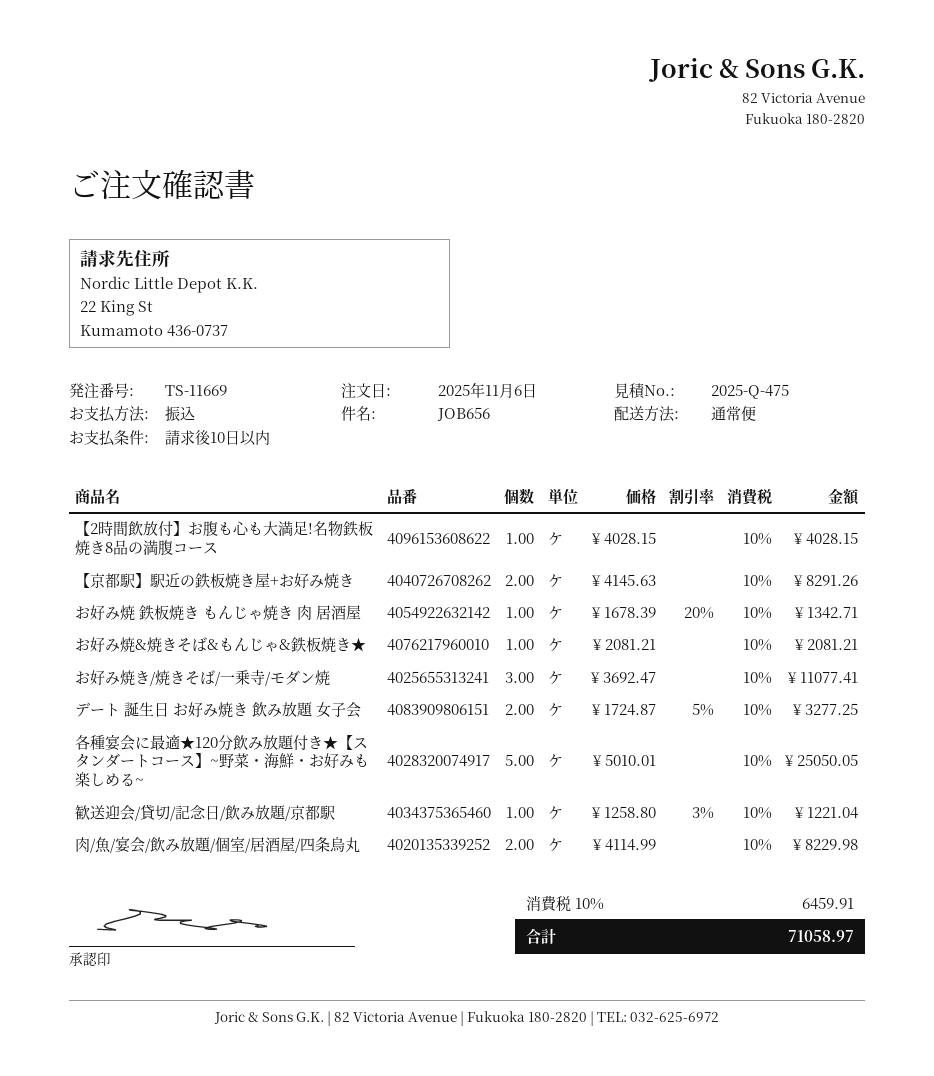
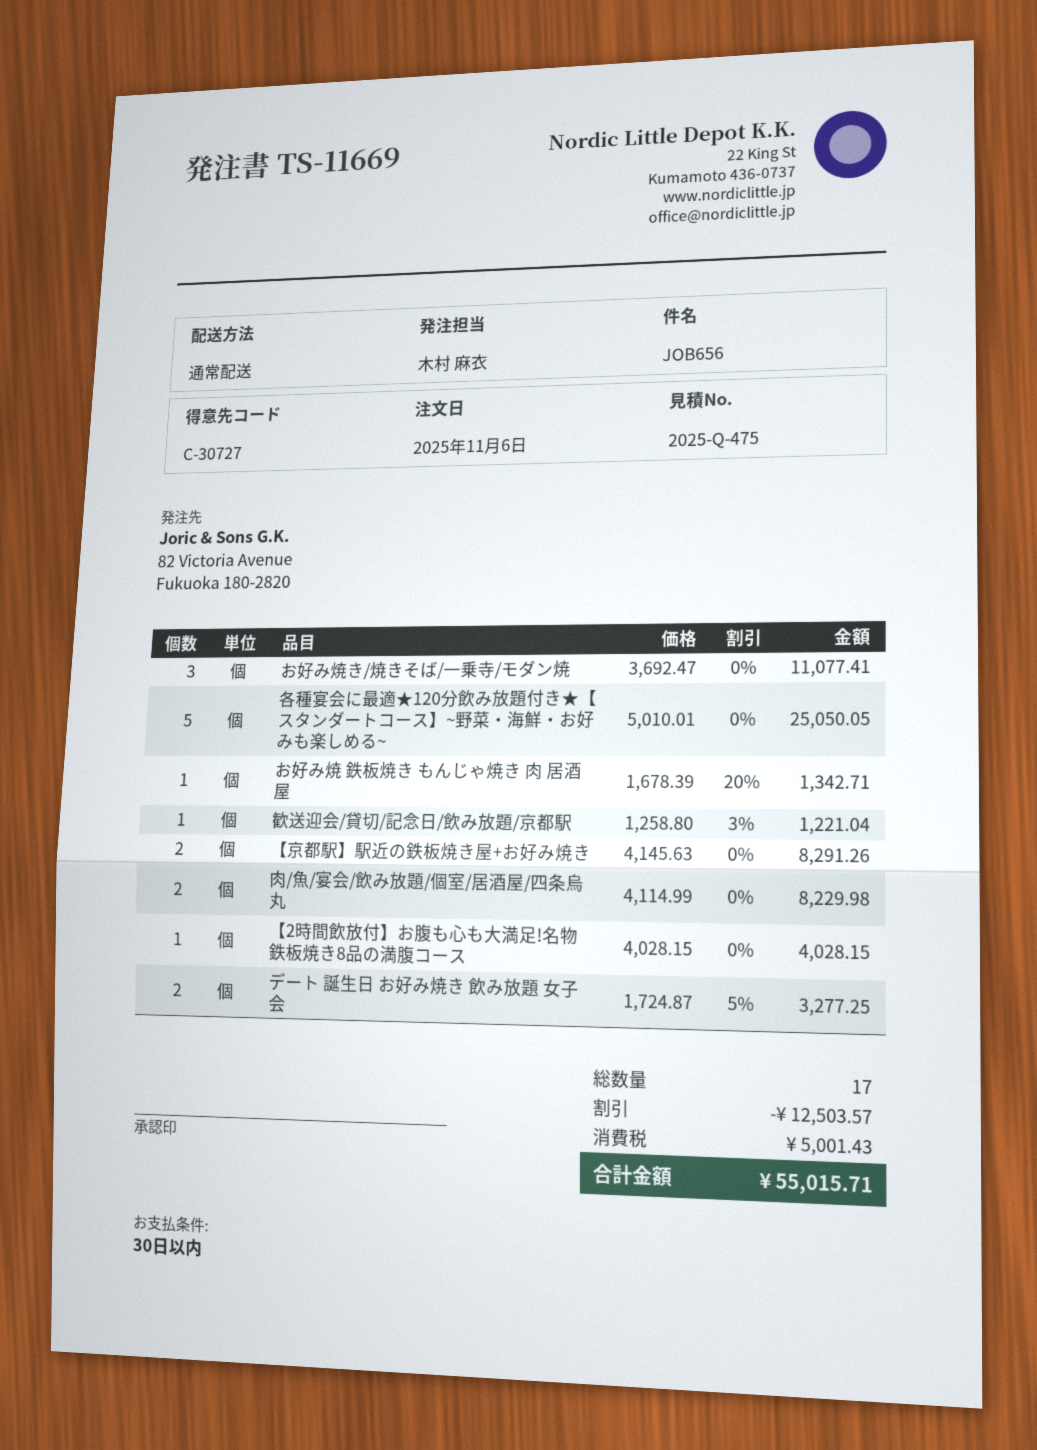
payment terms: 10 days -> 30 days
お好み焼&焼きそば&もんじゃ&鉄板焼き★: 1 x 2081.21 = 2081.21 -> none
discount: none -> 12503.57
tax: 6459.91 -> 5001.43
total: 71058.97 -> 55015.71

